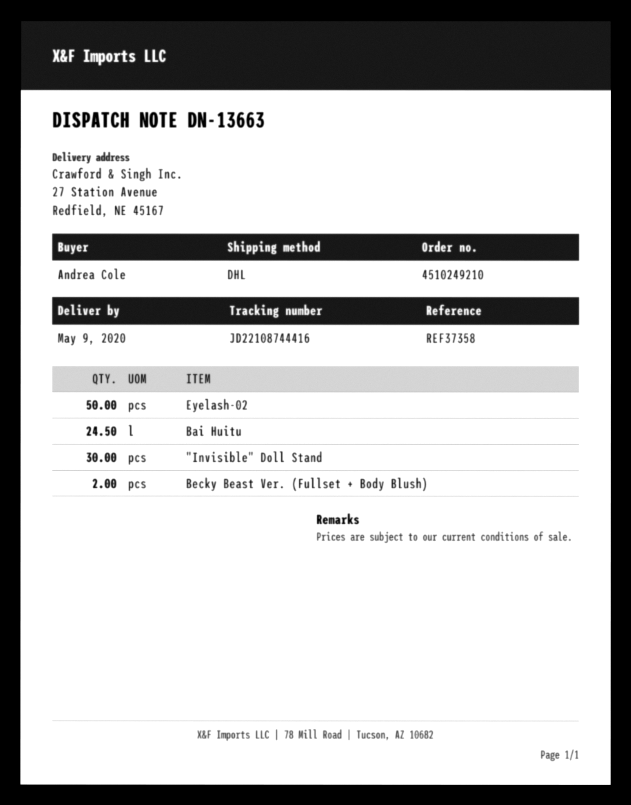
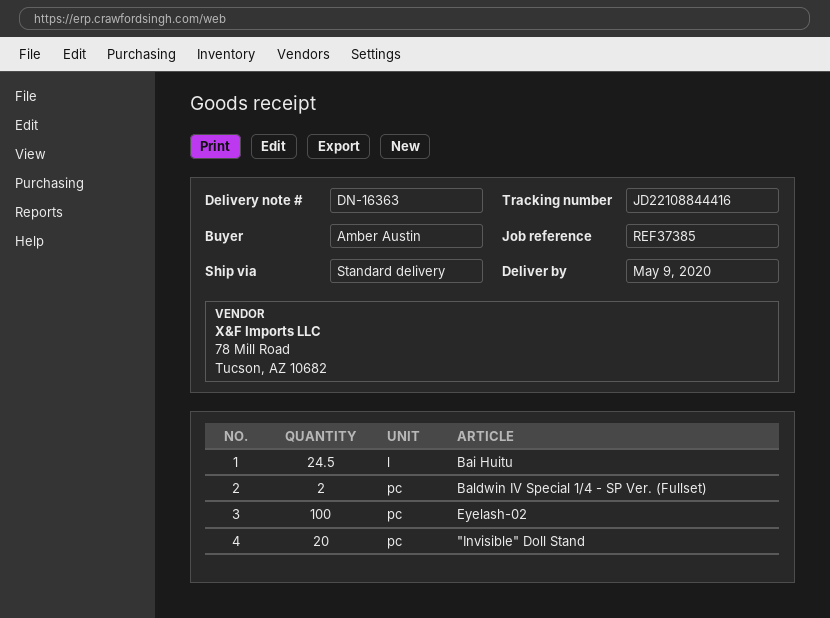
delivery note number: DN-13663 -> DN-16363
reference: REF37358 -> REF37385
ordered by: Andrea Cole -> Amber Austin
shipping method: DHL -> standard
tracking number: JD22108744416 -> JD22108844416
Eyelash-02: 50 -> 100
"Invisible" Doll Stand: 30 -> 20
Becky Beast Ver. (Fullset + Body Blush): 2 -> none
Baldwin IV Special 1/4 - SP Ver. (Fullset): none -> 2

